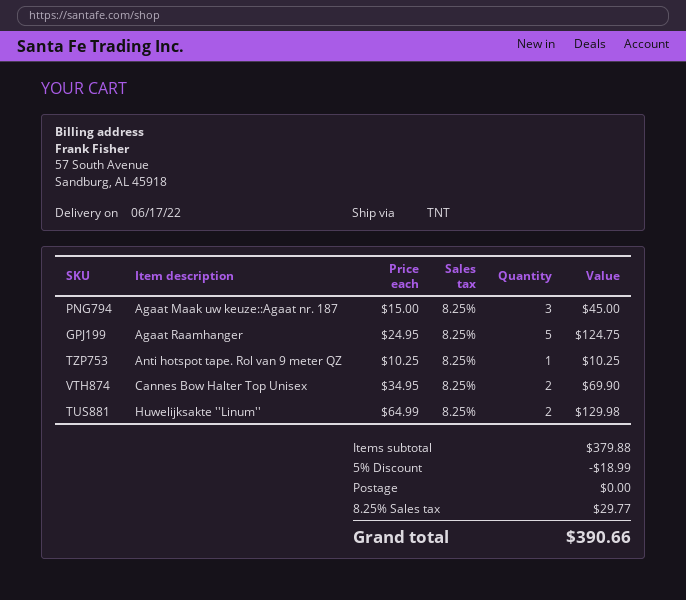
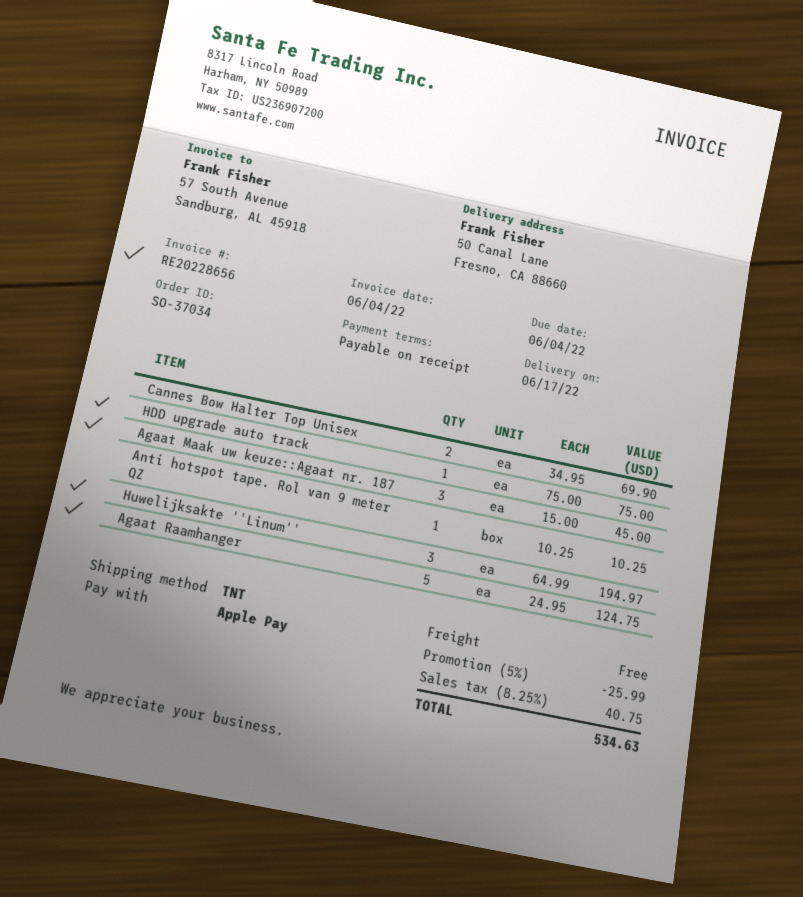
Huwelijksakte ''Linum'': 2 x 64.99 = 129.98 -> 3 x 64.99 = 194.97
HDD upgrade auto track: none -> 1 x 75.00 = 75.00
discount: 5% = 18.99 -> 5% = 25.99
tax: 8.25% = 29.77 -> 8.25% = 40.75
total: 390.66 -> 534.63

